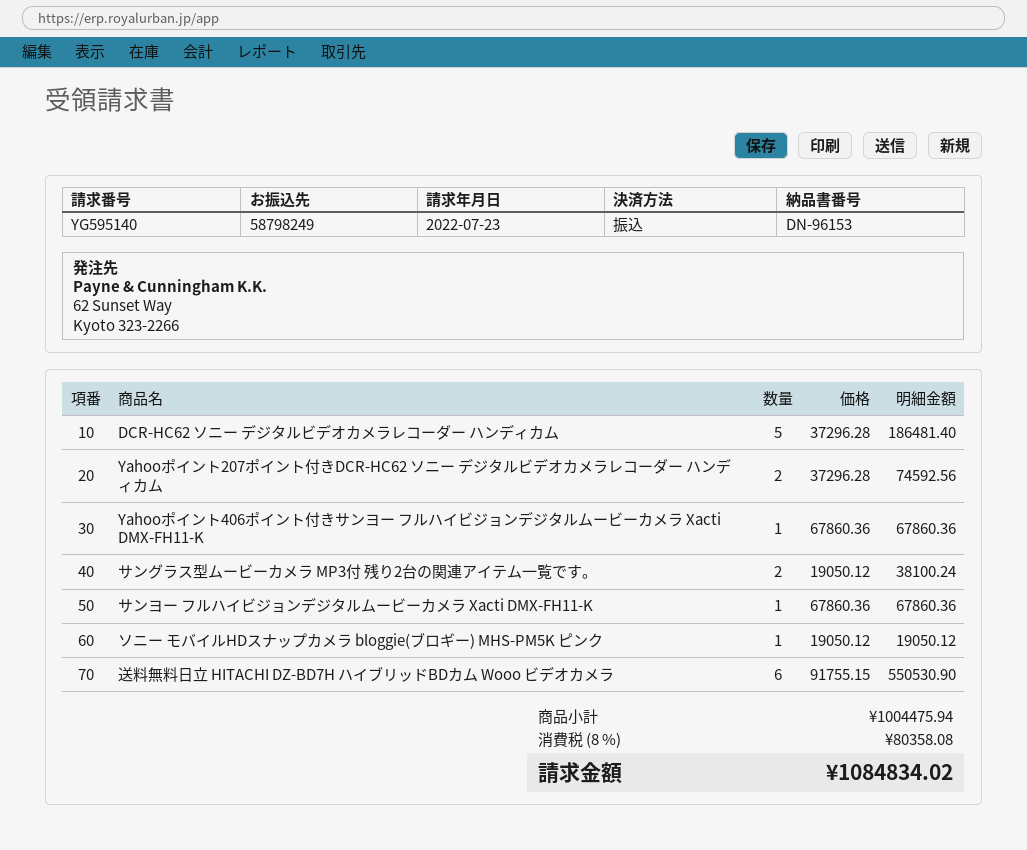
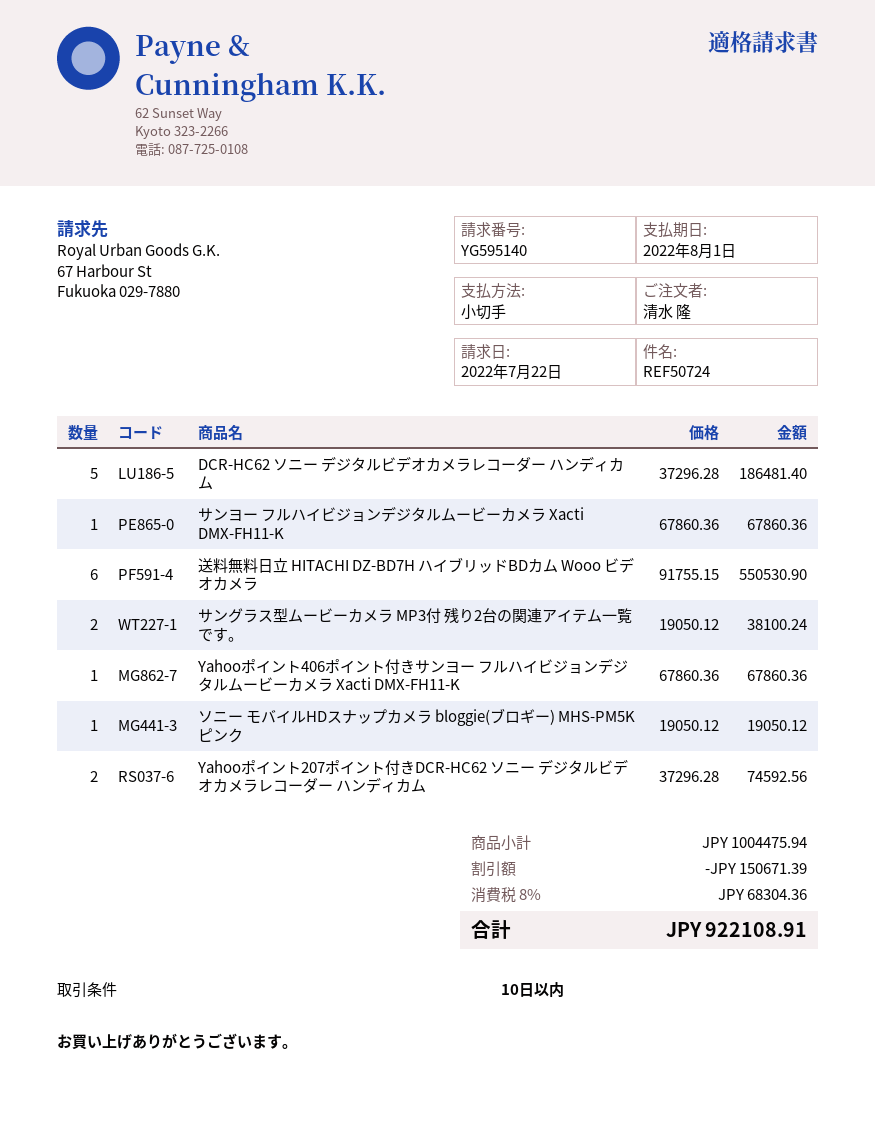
invoice date: 2022-07-23 -> 2022-07-22
payment method: bank transfer -> cheque
discount: none -> 150671.39
tax: 8% = 80358.08 -> 8% = 68304.36
total: 1084834.02 -> 922108.91

